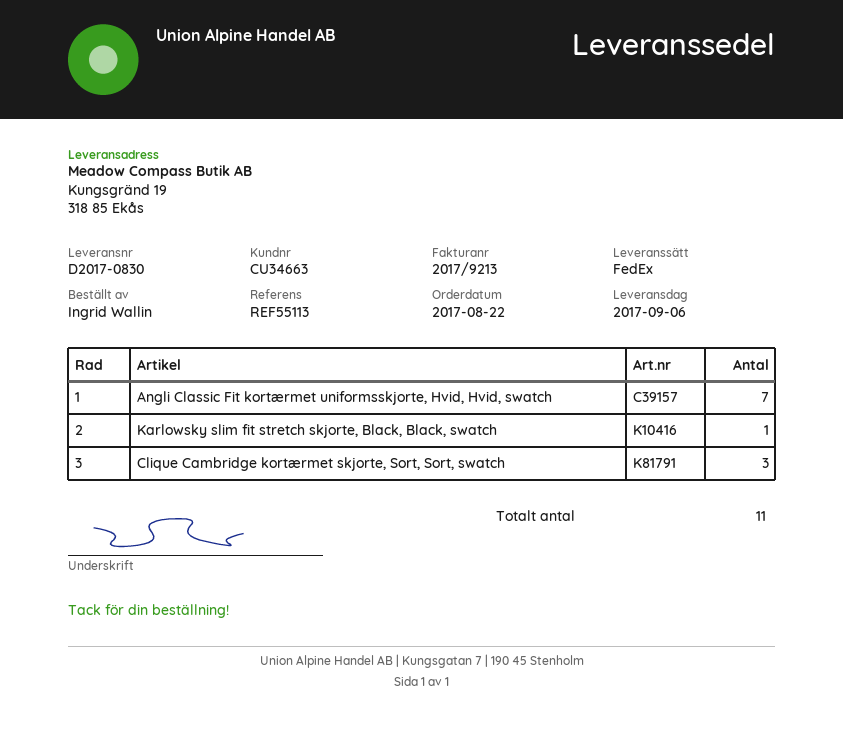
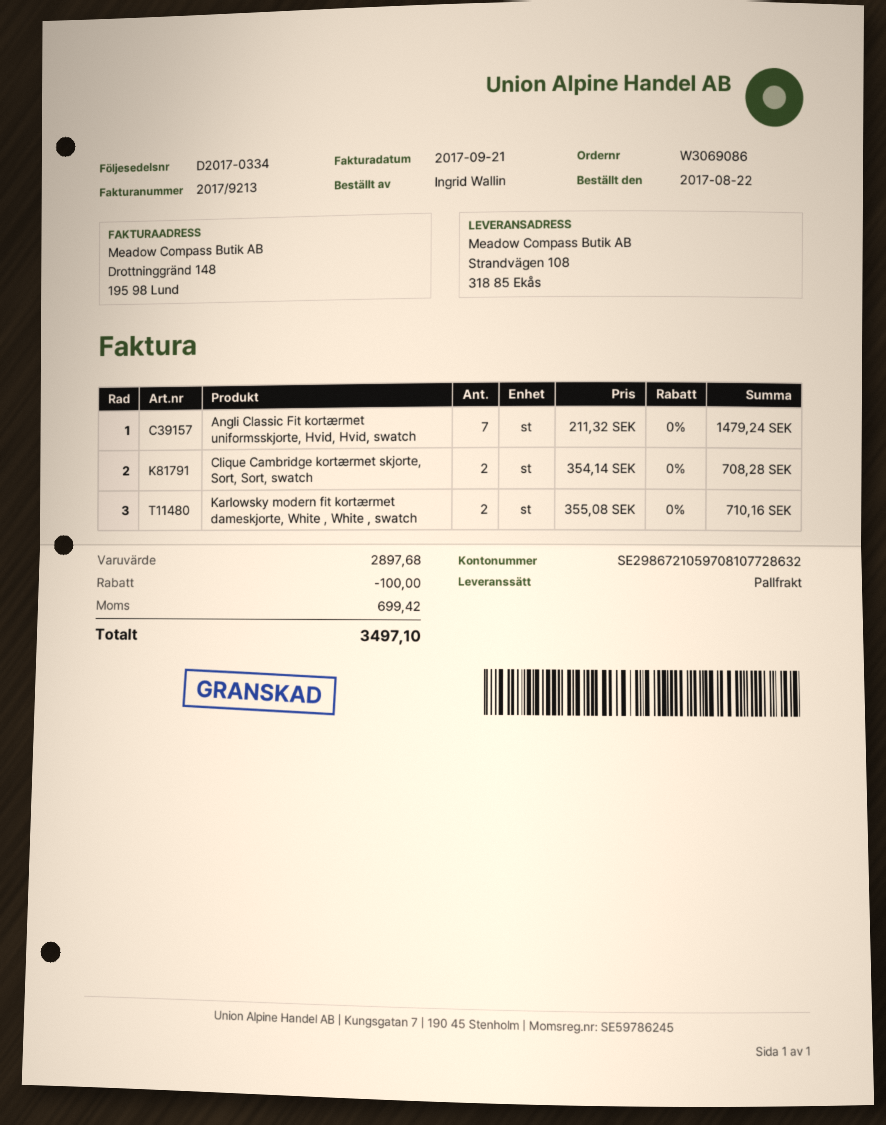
delivery note number: D2017-0830 -> D2017-0334
shipping method: FedEx -> pallet freight
ship to: Kungsgränd 19, 318 85 Ekås -> Strandvägen 108, 318 85 Ekås
Karlowsky slim fit stretch skjorte, Black, Black, swatch: 1 -> none
Clique Cambridge kortærmet skjorte, Sort, Sort, swatch: 3 -> 2
Karlowsky modern fit kortærmet dameskjorte, White , White , swatch: none -> 2

